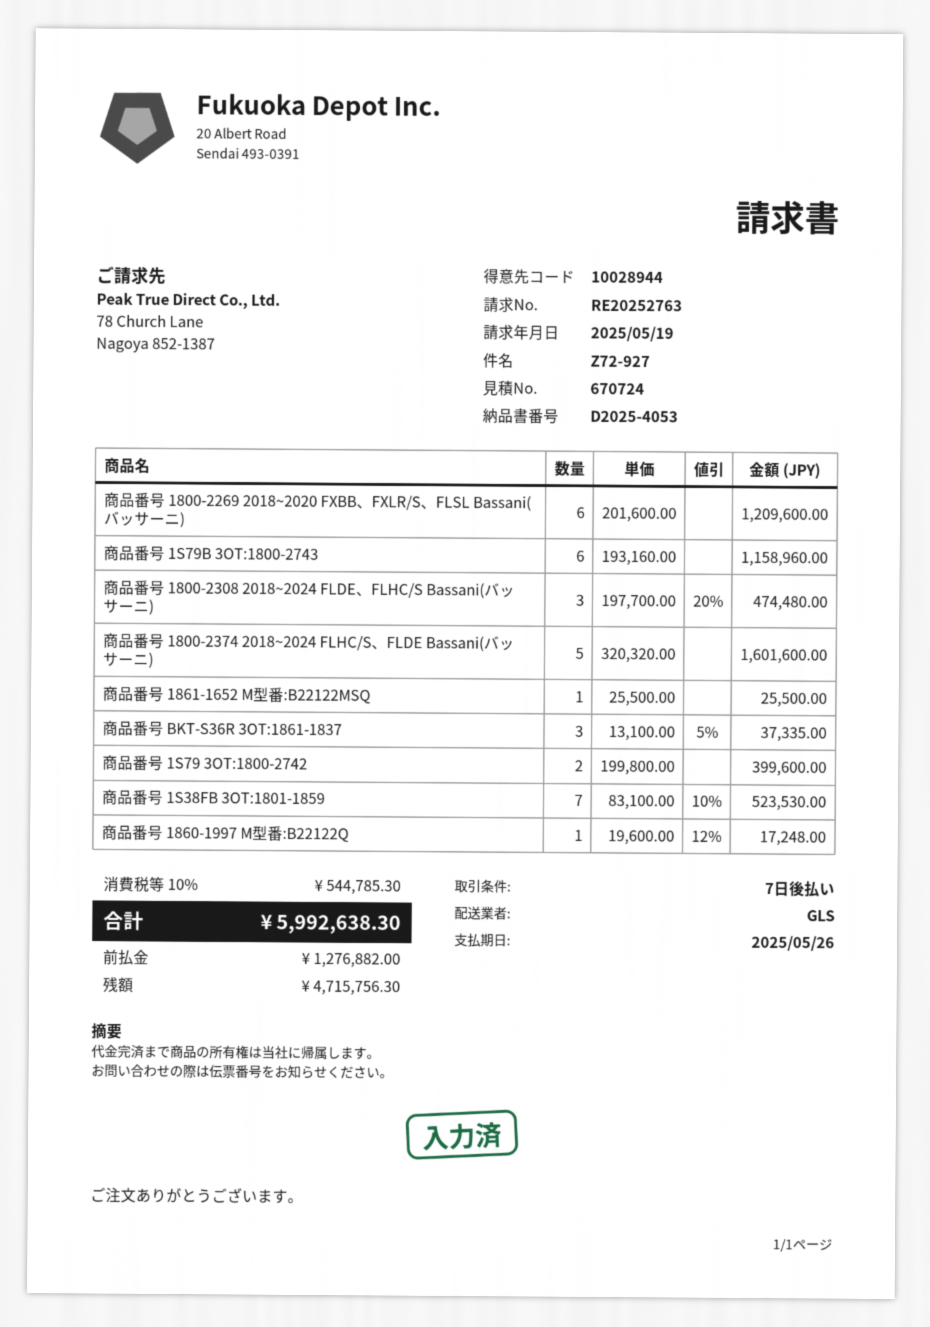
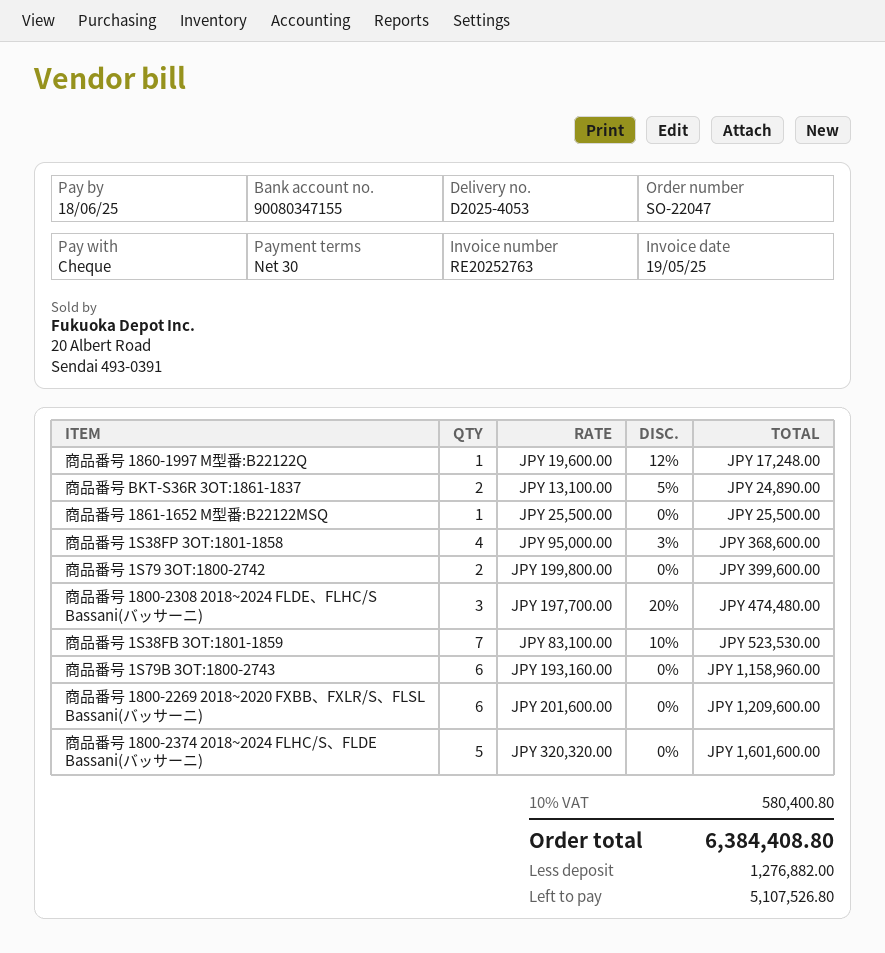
payment terms: 7 days -> 30 days
due date: 2025-05-26 -> 2025-06-18
商品番号 BKT-S36R 3OT:1861-1837: 3 x 13100.00 - 5% = 37335.00 -> 2 x 13100.00 - 5% = 24890.00
商品番号 1S38FP 3OT:1801-1858: none -> 4 x 95000.00 - 3% = 368600.00
tax: 10% = 544785.30 -> 10% = 580400.80
total: 5992638.30 -> 6384408.80
balance: 4715756.30 -> 5107526.80

